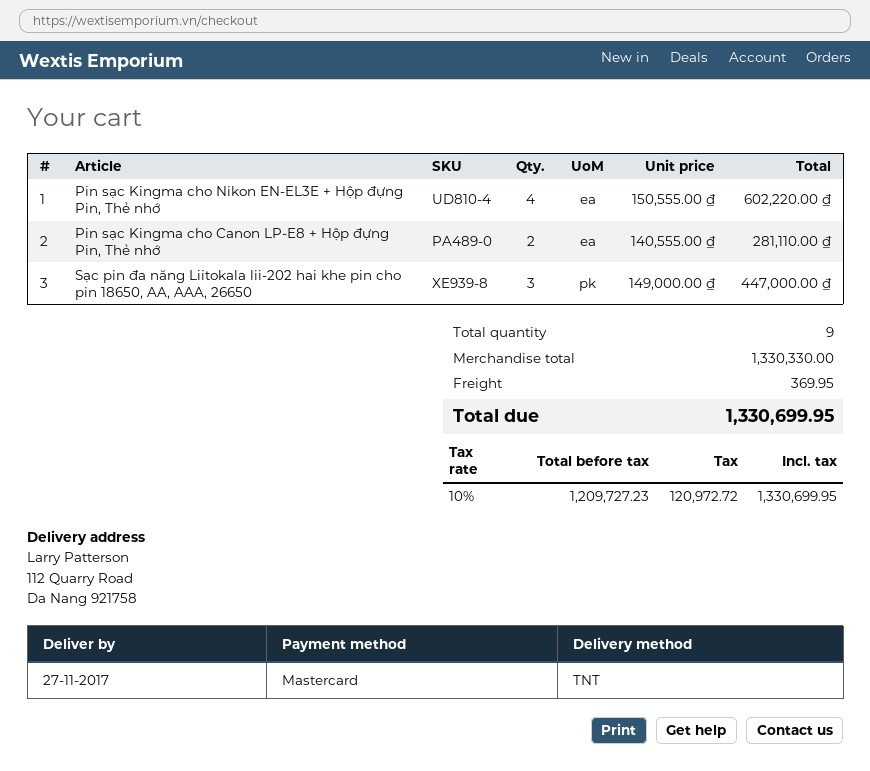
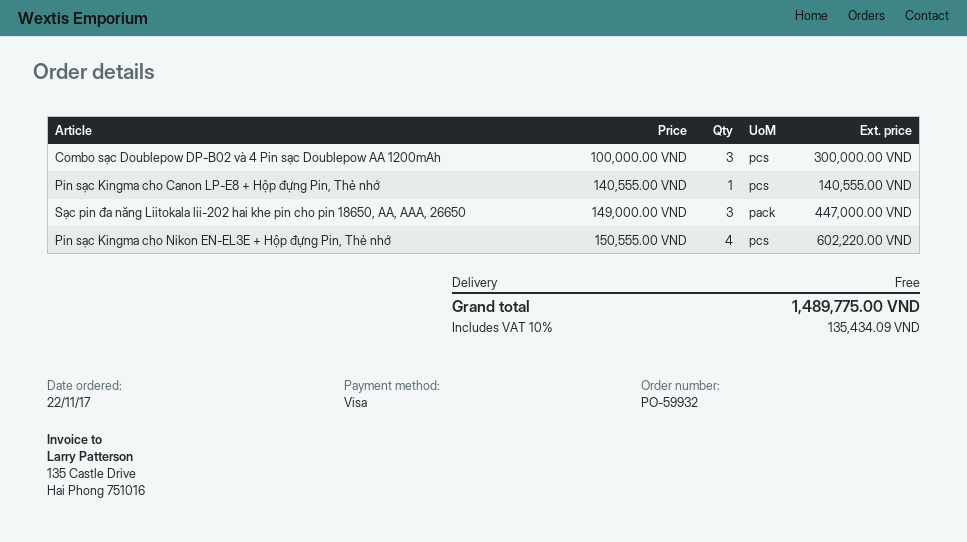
payment method: Mastercard -> Visa
Pin sạc Kingma cho Canon LP-E8 + Hộp đựng Pin, Thẻ nhớ: 2 x 140555.00 = 281110.00 -> 1 x 140555.00 = 140555.00
Combo sạc Doublepow DP-B02 và 4 Pin sạc Doublepow AA 1200mAh: none -> 3 x 100000.00 = 300000.00
shipping: 369.95 -> 0.00
tax: 10% = 120972.72 -> 10% = 135434.09
total: 1330699.95 -> 1489775.00

